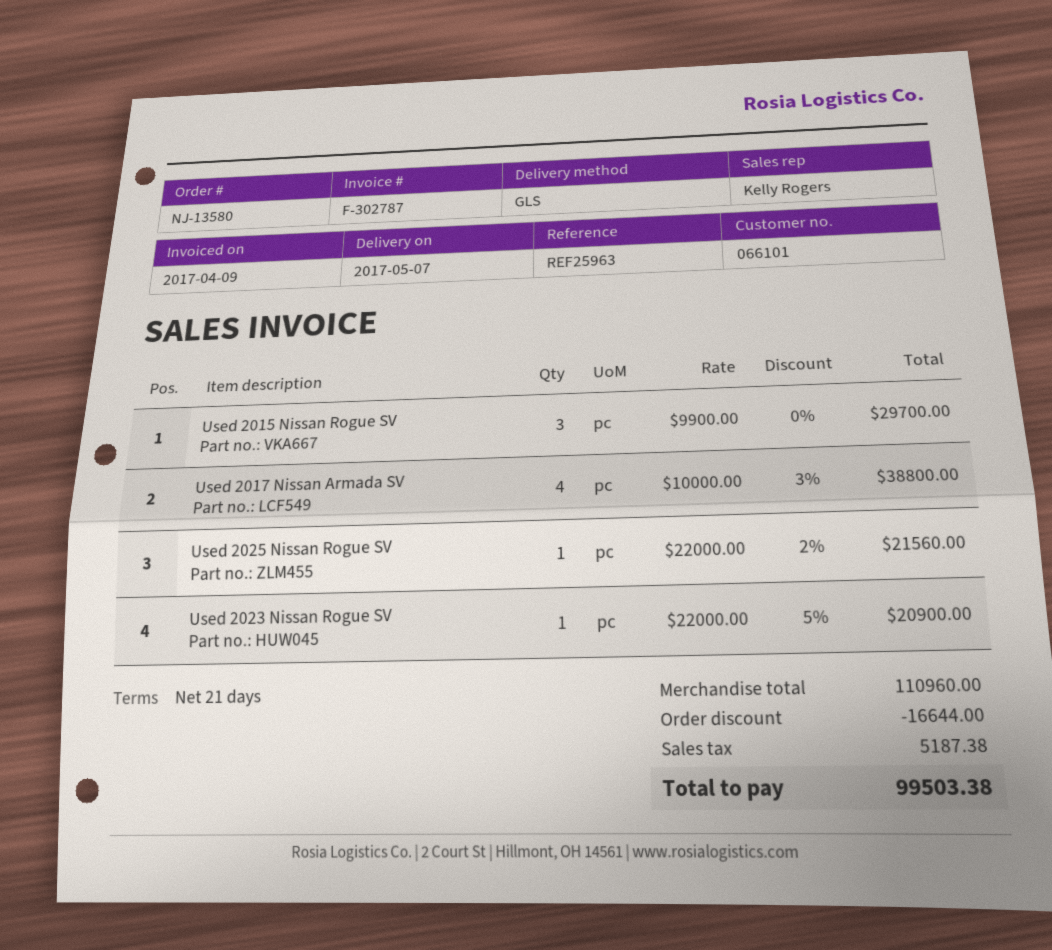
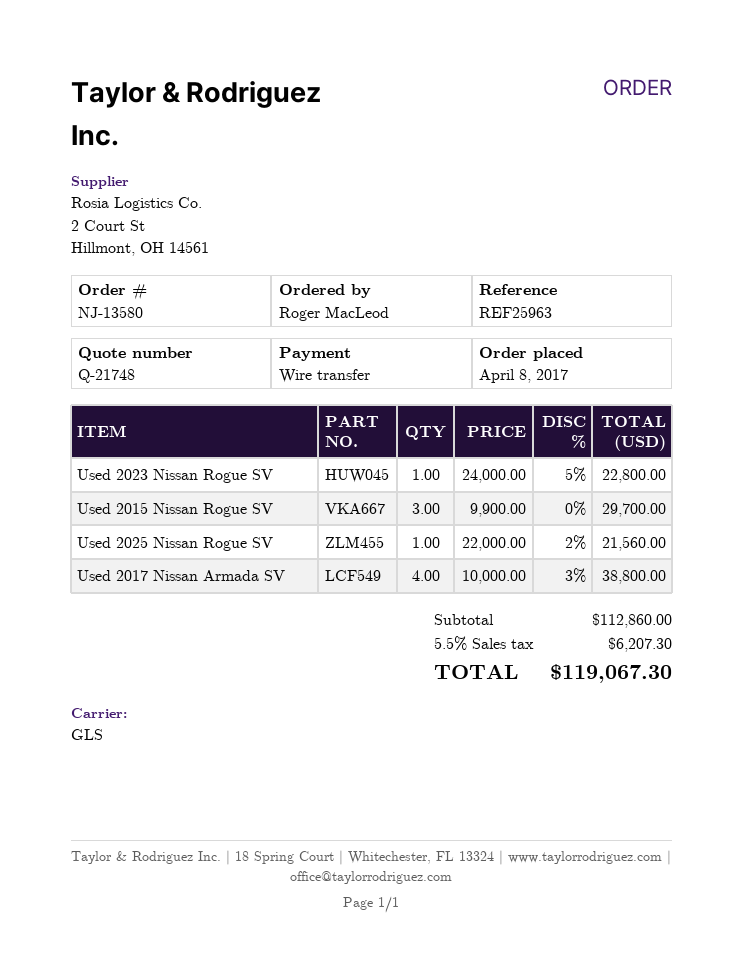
Used 2023 Nissan Rogue SV: 1 x 22000.00 - 5% = 20900.00 -> 1 x 24000.00 - 5% = 22800.00
subtotal: 110960.00 -> 112860.00
discount: 16644.00 -> none
tax: 5187.38 -> 6207.30
total: 99503.38 -> 119067.30

